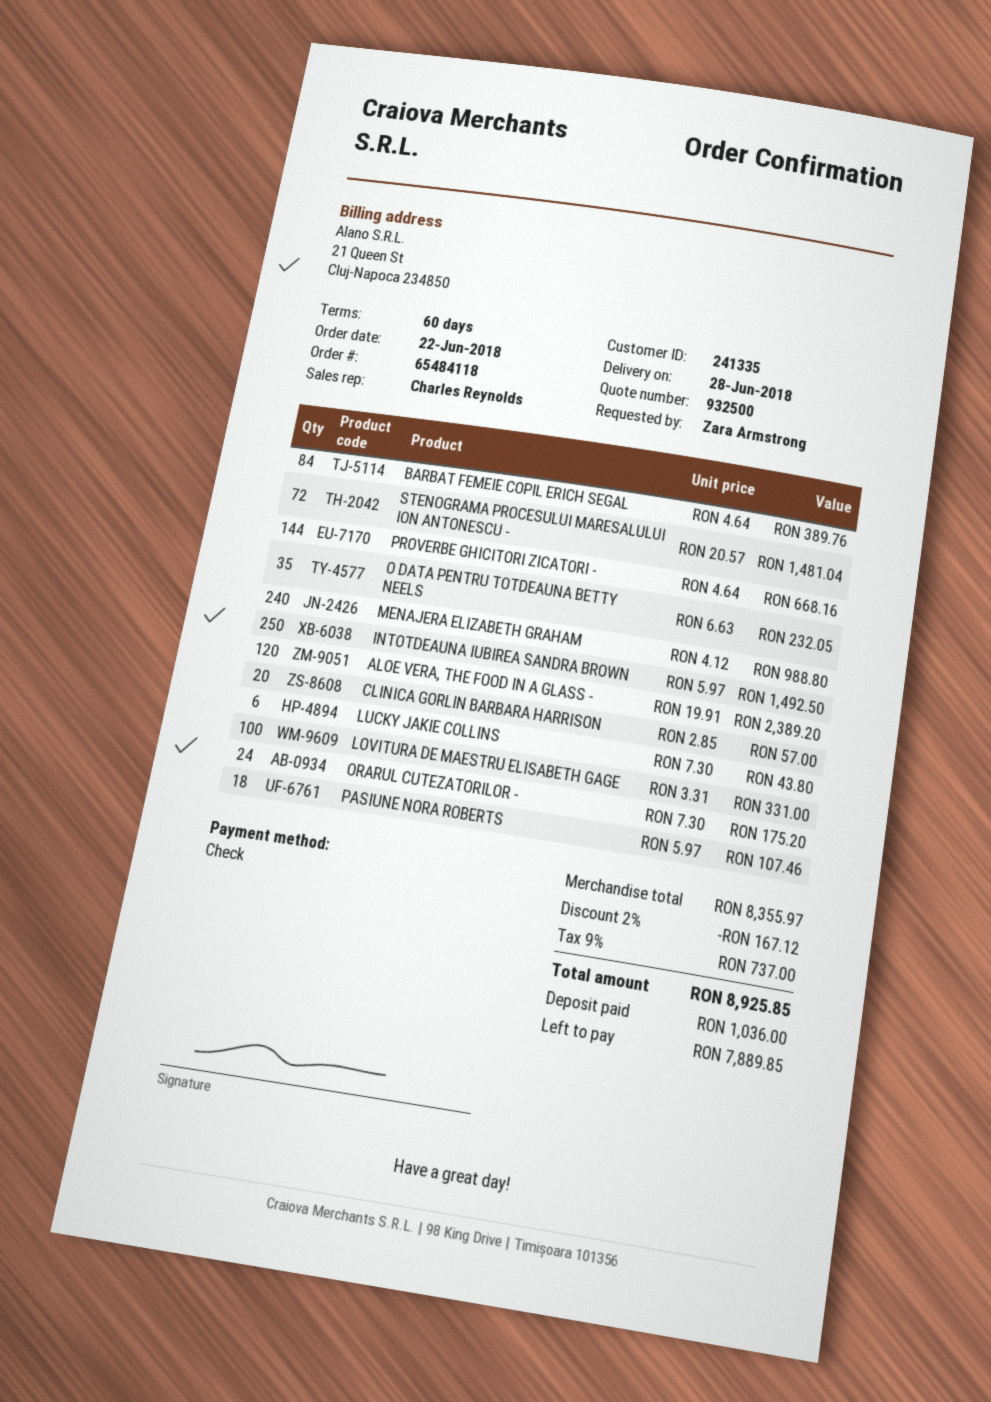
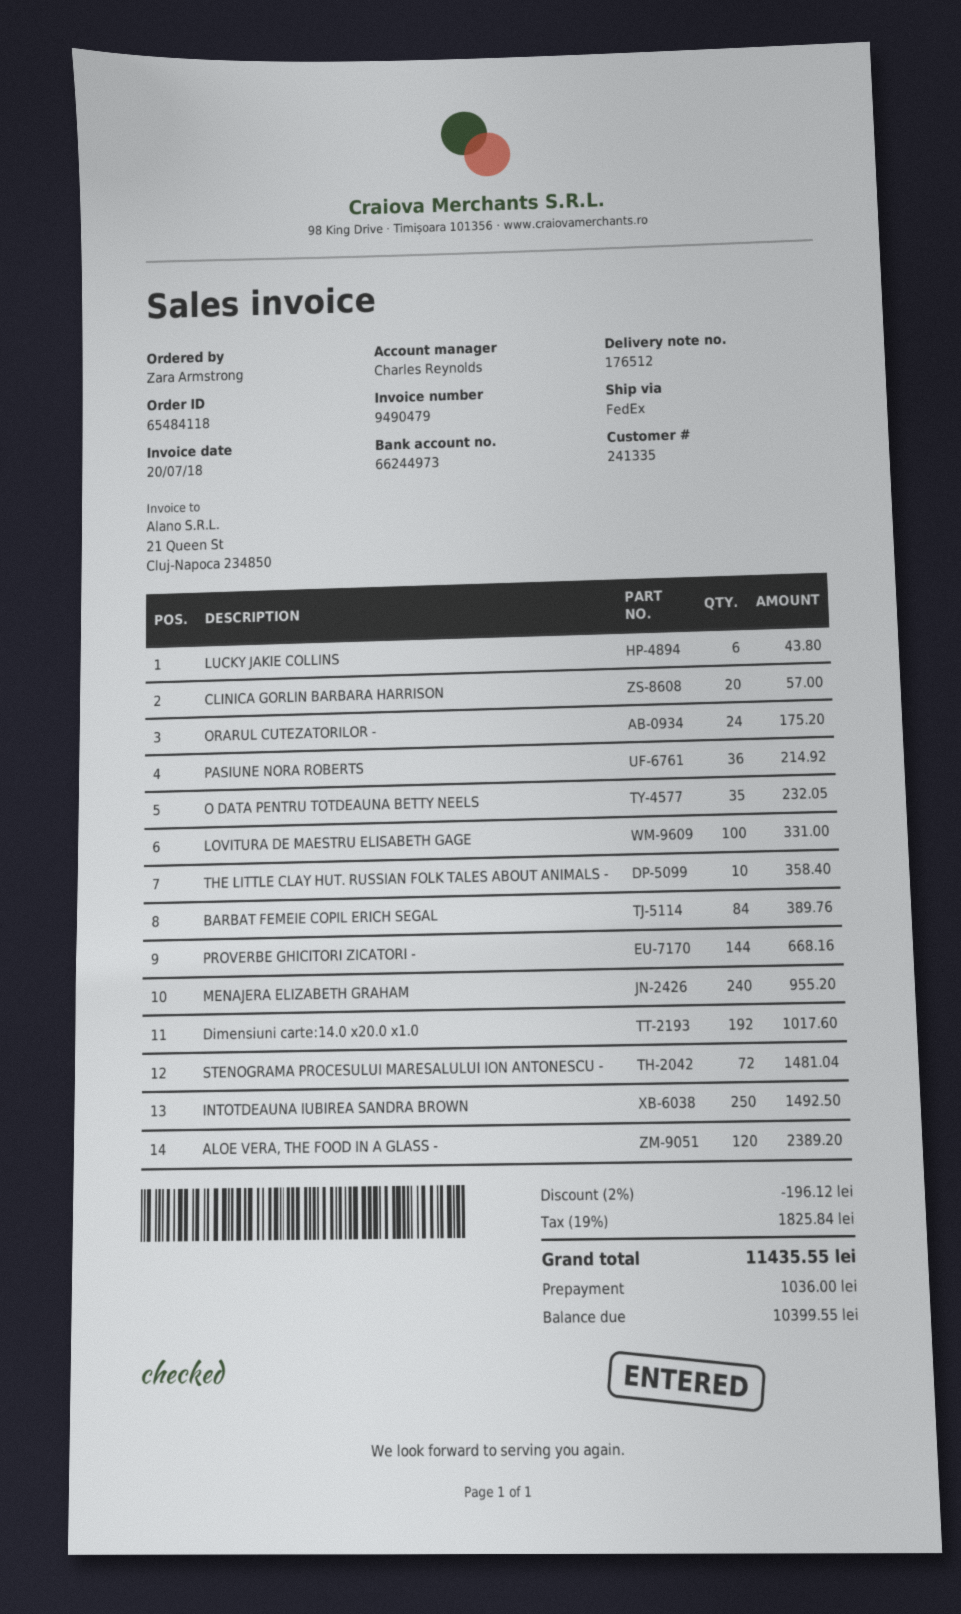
MENAJERA ELIZABETH GRAHAM: 240 for 988.80 -> 240 for 955.20
PASIUNE NORA ROBERTS: 18 for 107.46 -> 36 for 214.92
THE LITTLE CLAY HUT. RUSSIAN FOLK TALES ABOUT ANIMALS -: none -> 10 for 358.40
Dimensiuni carte:14.0 x20.0 x1.0: none -> 192 for 1017.60
discount: 2% = 167.12 -> 2% = 196.12
tax: 9% = 737.00 -> 19% = 1825.84
total: 8925.85 -> 11435.55
balance: 7889.85 -> 10399.55

